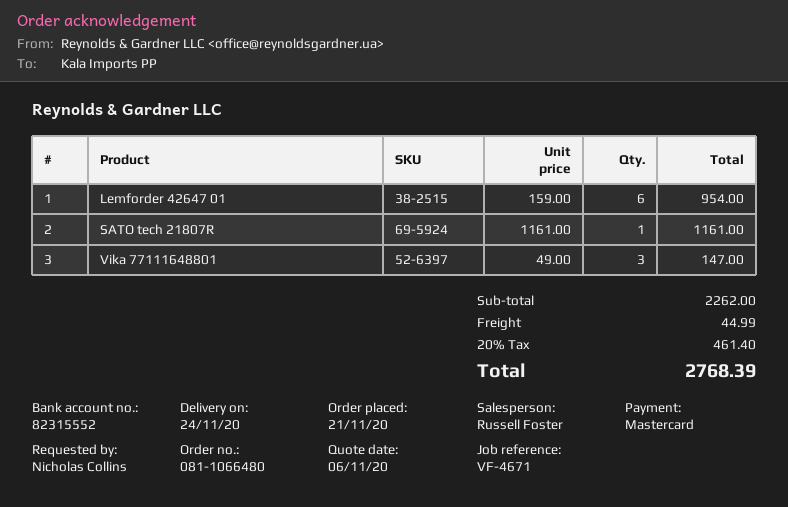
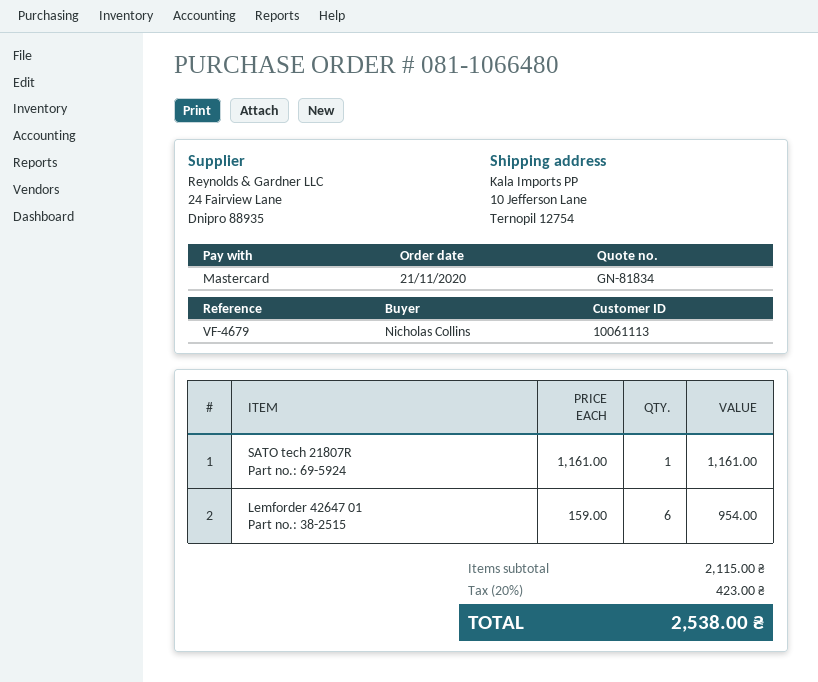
reference: VF-4671 -> VF-4679
Vika 77111648801: 3 x 49.00 = 147.00 -> none
subtotal: 2262.00 -> 2115.00
shipping: 44.99 -> none
tax: 20% = 461.40 -> 20% = 423.00
total: 2768.39 -> 2538.00

